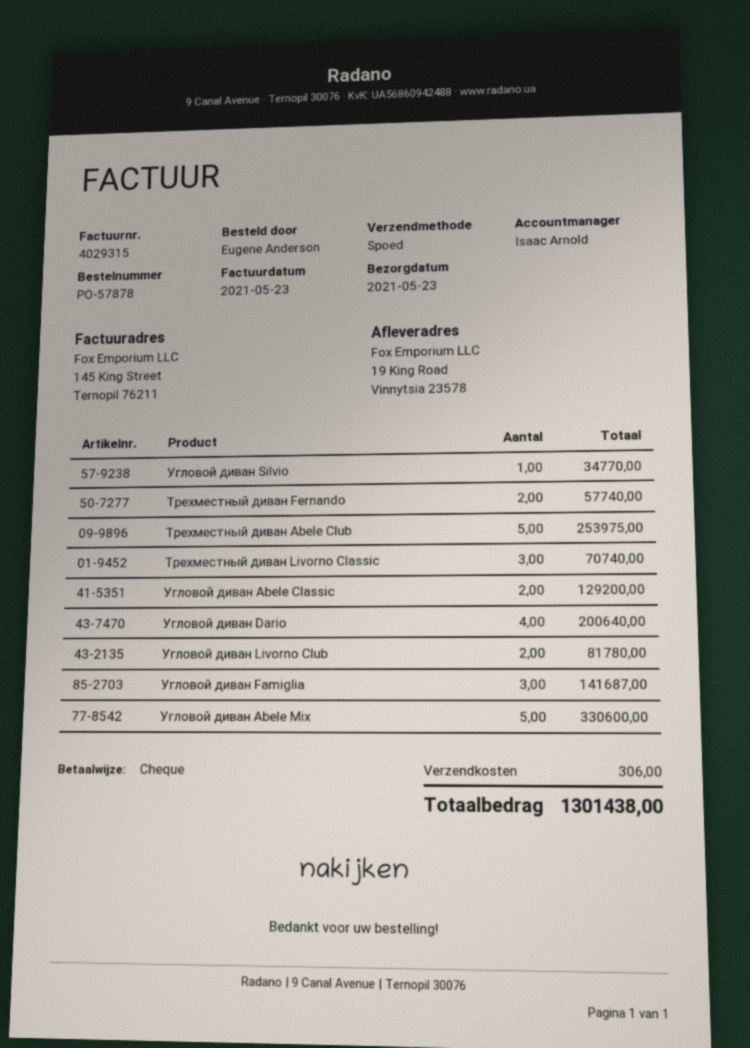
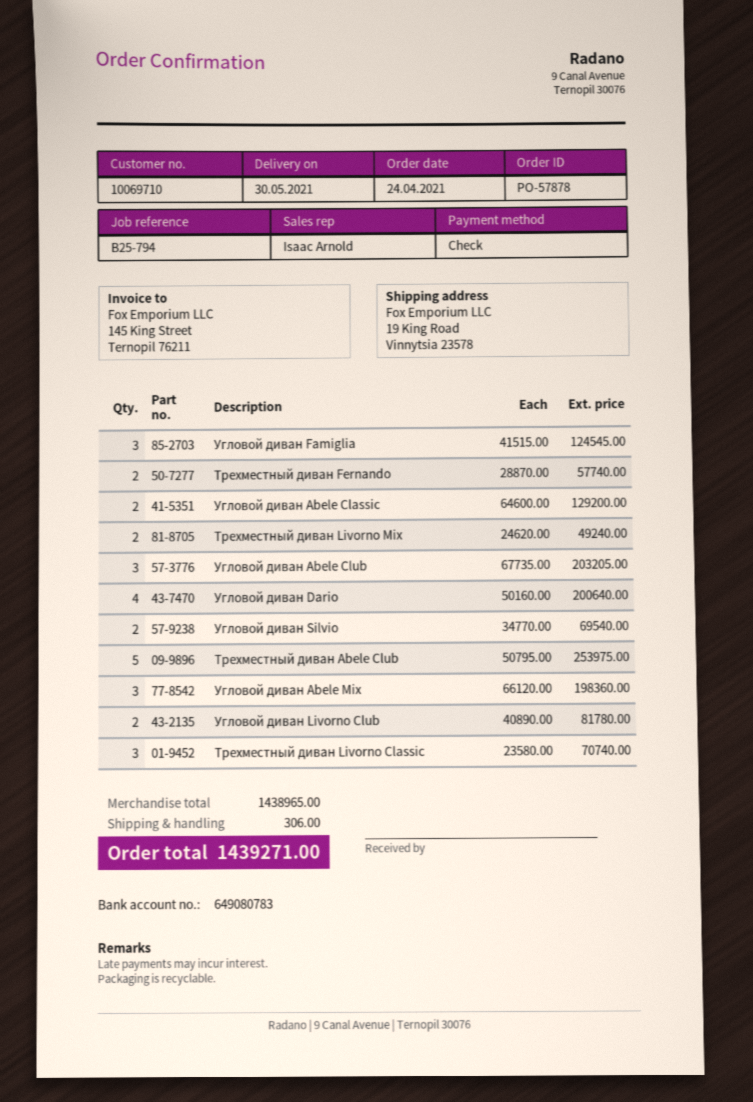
delivery date: 2021-05-23 -> 2021-05-30
Угловой диван Silvio: 1 for 34770.00 -> 2 for 69540.00
Угловой диван Famiglia: 3 for 141687.00 -> 3 for 124545.00
Угловой диван Abele Mix: 5 for 330600.00 -> 3 for 198360.00
Трехместный диван Livorno Mix: none -> 2 for 49240.00
Угловой диван Abele Club: none -> 3 for 203205.00
total: 1301438.00 -> 1439271.00

